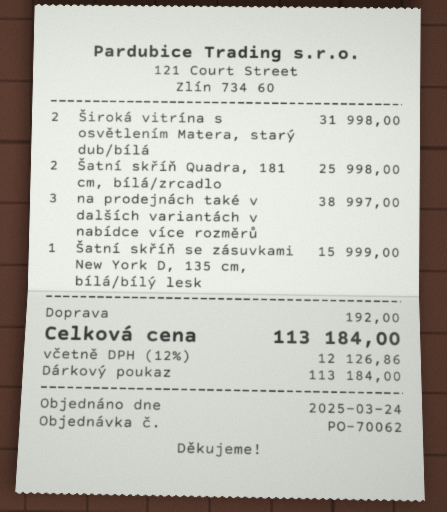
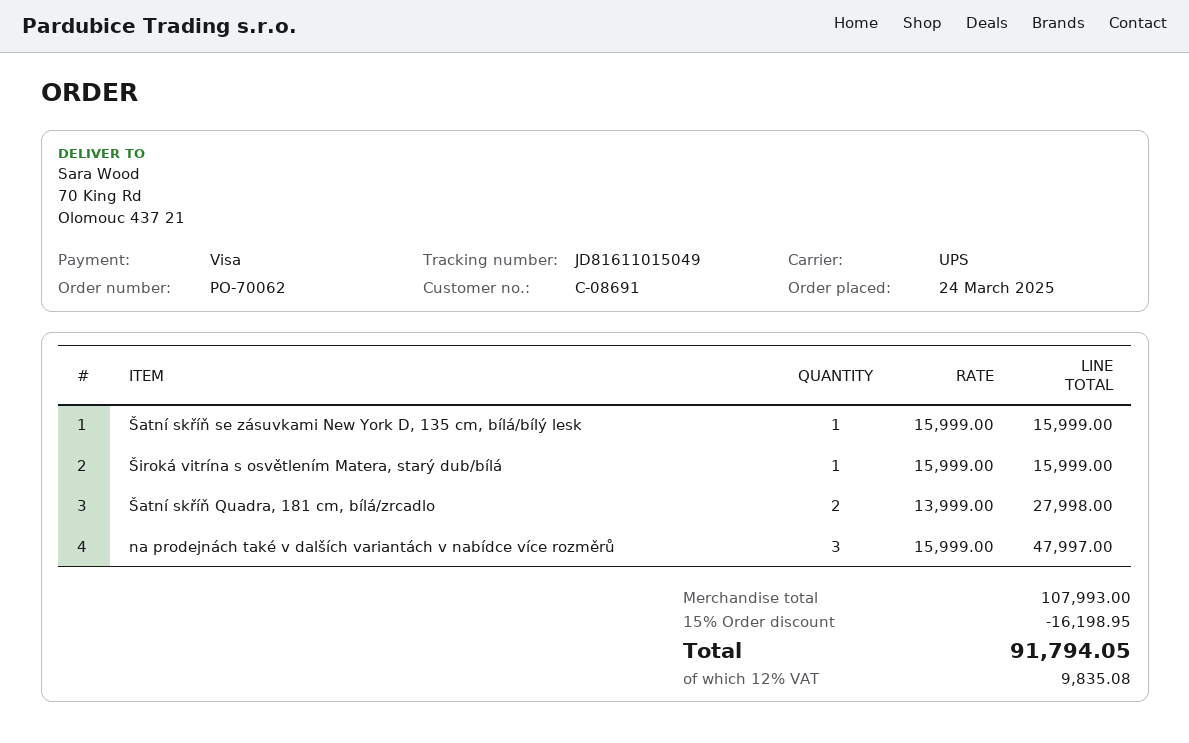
payment method: gift card -> Visa
Široká vitrína s osvětlením Matera, starý dub/bílá: 2 for 31998.00 -> 1 for 15999.00
Šatní skříň Quadra, 181 cm, bílá/zrcadlo: 2 for 25998.00 -> 2 for 27998.00
na prodejnách také v dalších variantách v nabídce více rozměrů: 3 for 38997.00 -> 3 for 47997.00
discount: none -> 15% = 16198.95
shipping: 192.00 -> none
tax: 12% = 12126.86 -> 12% = 9835.08
total: 113184.00 -> 91794.05

